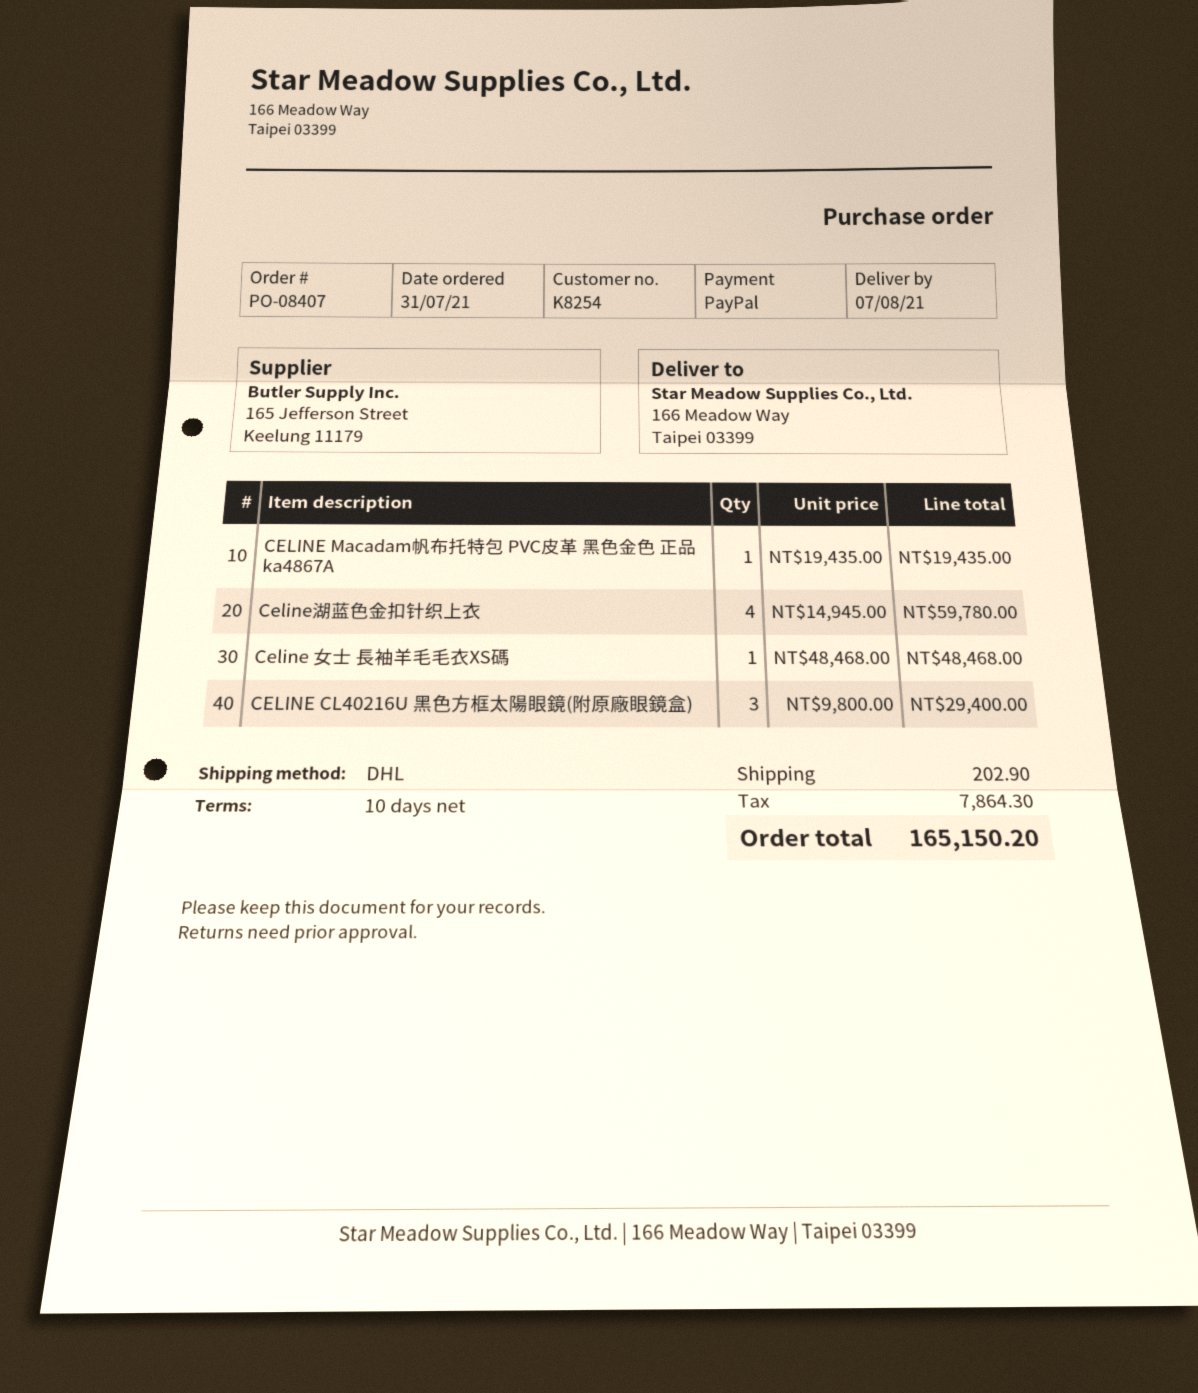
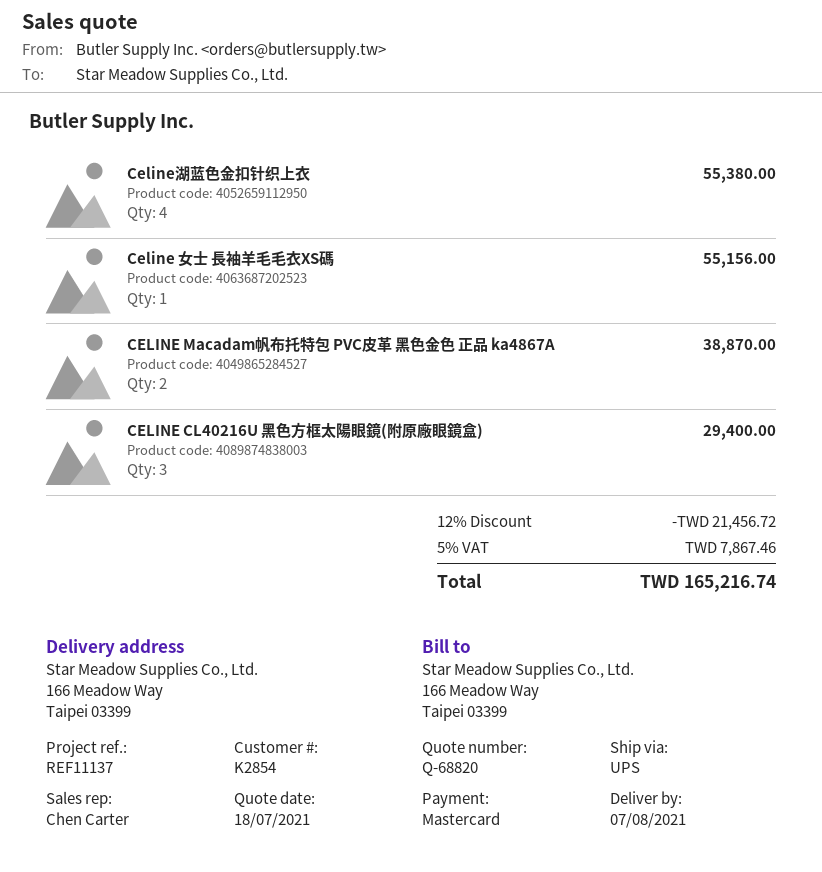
customer number: K8254 -> K2854
payment method: PayPal -> Mastercard
shipping method: DHL -> UPS
CELINE Macadam帆布托特包 PVC皮革 黑色金色 正品 ka4867A: 1 for 19435.00 -> 2 for 38870.00
Celine湖蓝色金扣针织上衣: 4 for 59780.00 -> 4 for 55380.00
Celine 女士 長袖羊毛毛衣XS碼: 1 for 48468.00 -> 1 for 55156.00
discount: none -> 12% = 21456.72
shipping: 202.90 -> none
tax: 7864.30 -> 7867.46
total: 165150.20 -> 165216.74

